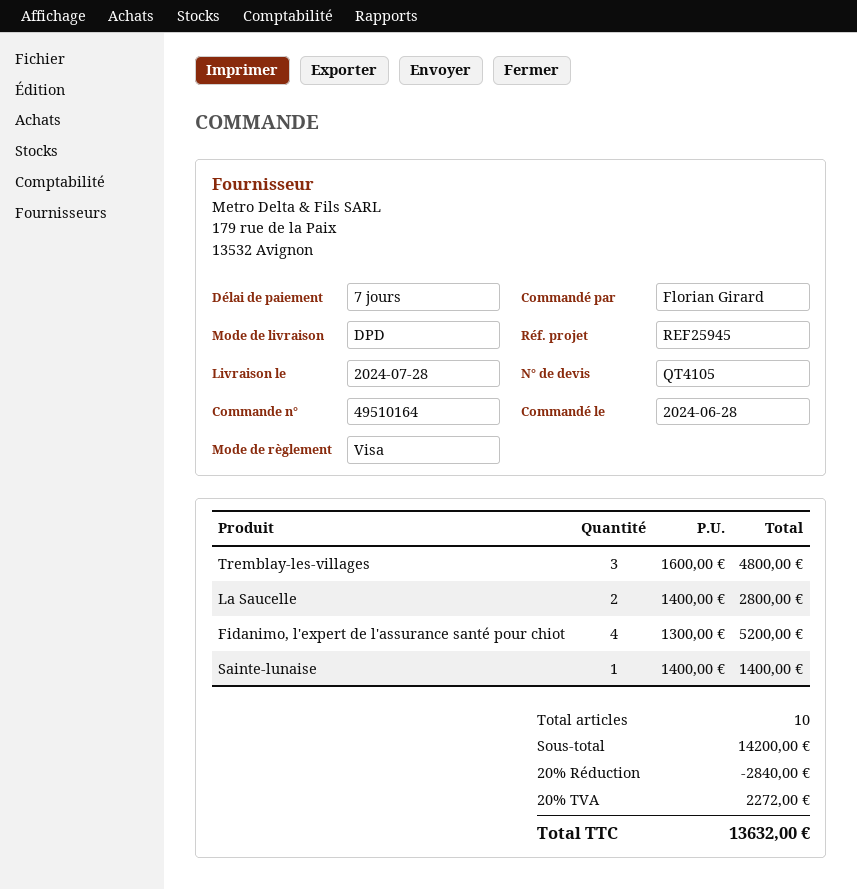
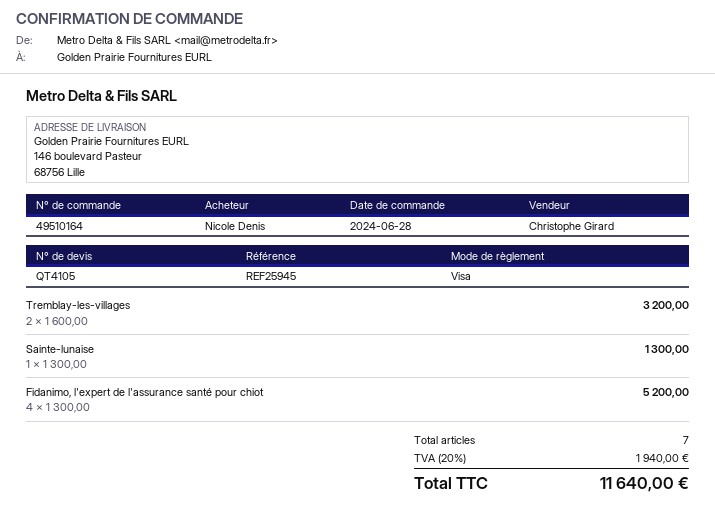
ordered by: Florian Girard -> Nicole Denis
Tremblay-les-villages: 3 x 1600.00 = 4800.00 -> 2 x 1600.00 = 3200.00
La Saucelle: 2 x 1400.00 = 2800.00 -> none
Sainte-lunaise: 1 x 1400.00 = 1400.00 -> 1 x 1300.00 = 1300.00
total quantity: 10 -> 7
discount: 20% = 2840.00 -> none
tax: 20% = 2272.00 -> 20% = 1940.00
total: 13632.00 -> 11640.00

